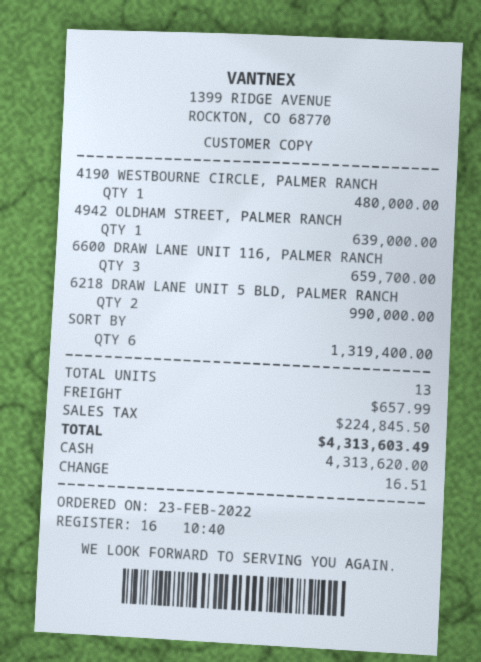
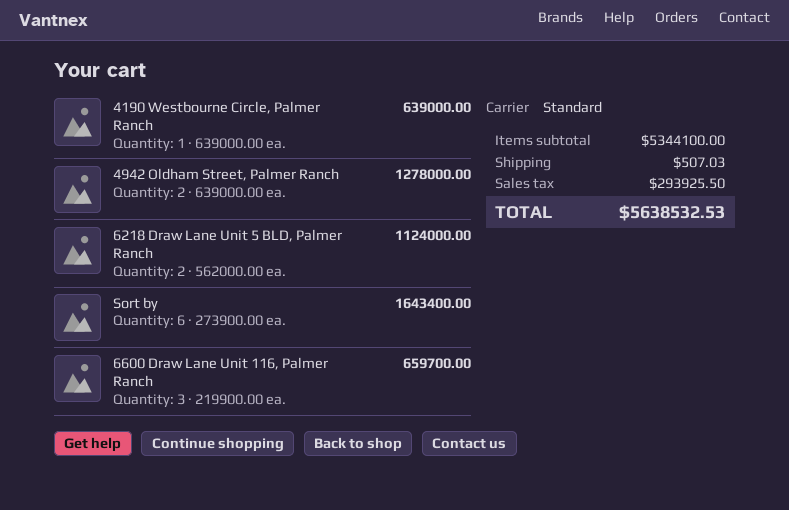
4190 WESTBOURNE CIRCLE, PALMER RANCH: 1 for 480000.00 -> 1 for 639000.00
4942 OLDHAM STREET, PALMER RANCH: 1 for 639000.00 -> 2 for 1278000.00
6218 DRAW LANE UNIT 5 BLD, PALMER RANCH: 2 for 990000.00 -> 2 for 1124000.00
SORT BY: 6 for 1319400.00 -> 6 for 1643400.00
shipping: 657.99 -> 507.03
tax: 224845.50 -> 293925.50
total: 4313603.49 -> 5638532.53

